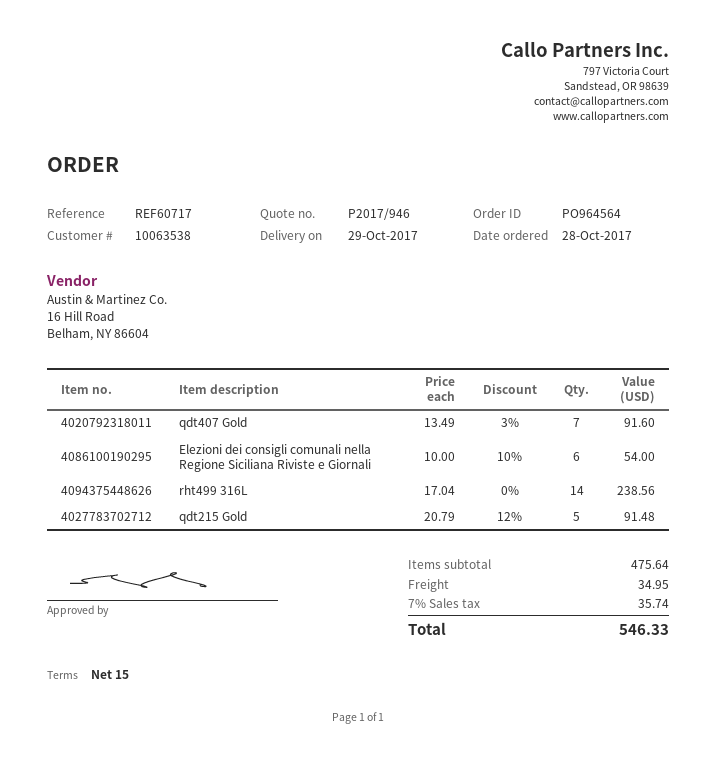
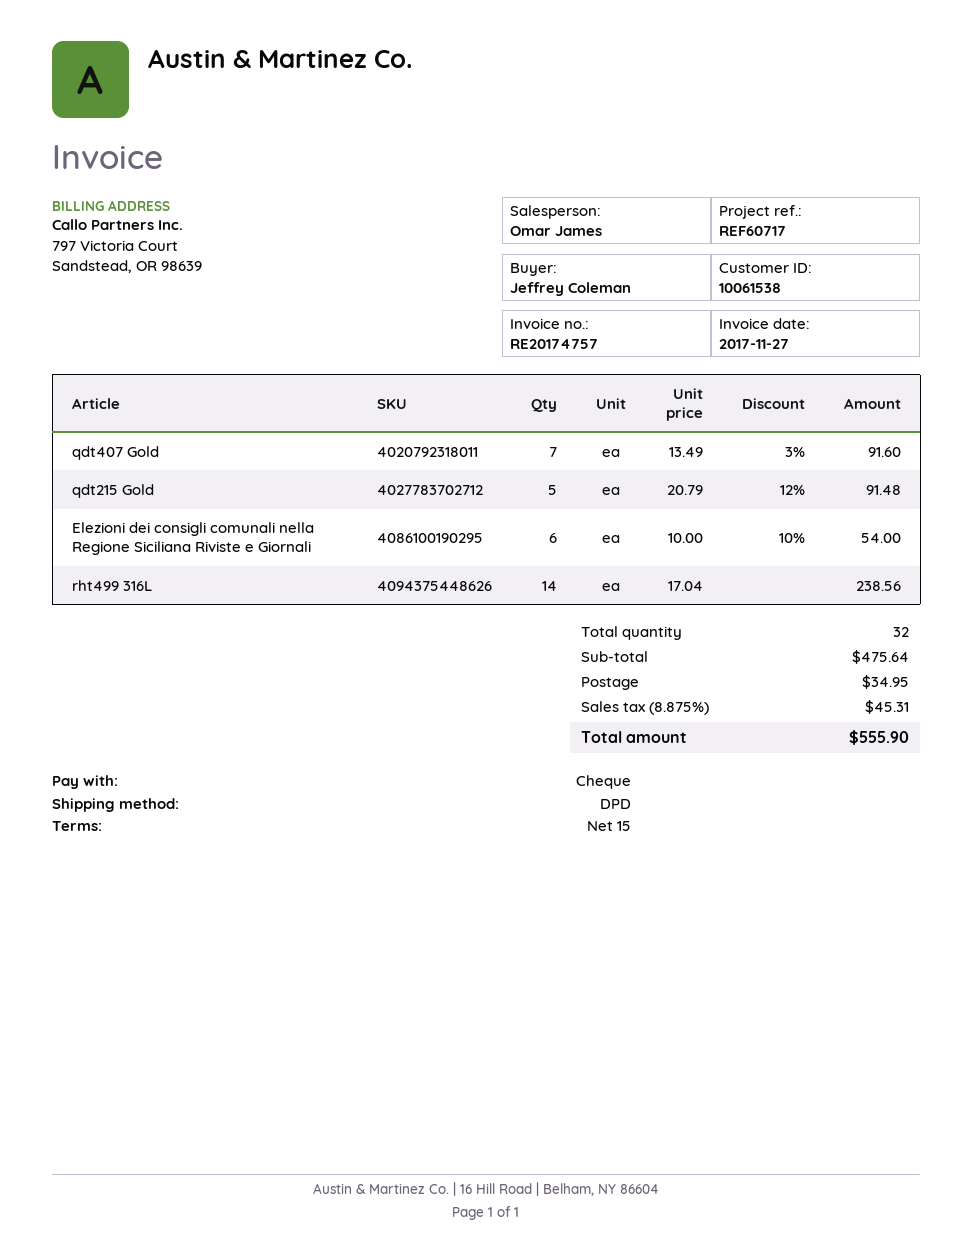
customer number: 10063538 -> 10061538
tax: 7% = 35.74 -> 8.875% = 45.31
total: 546.33 -> 555.90

